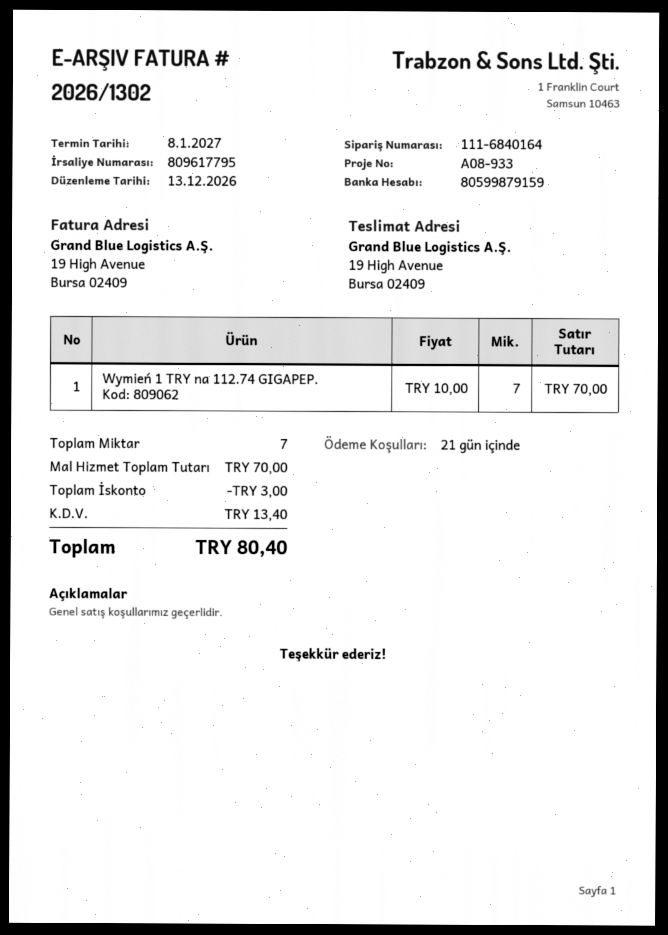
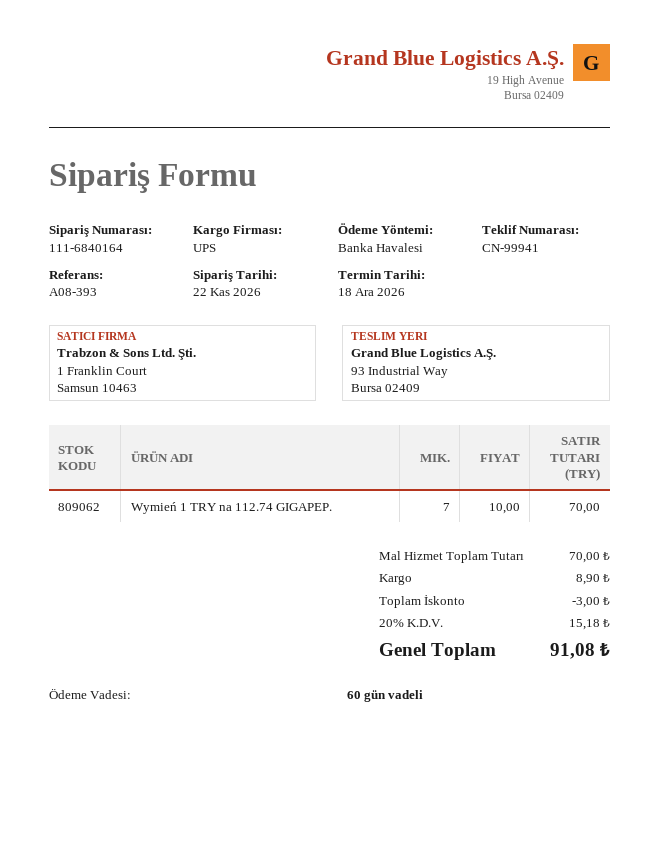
delivery date: 2027-01-08 -> 2026-12-18
payment terms: 21 days -> 60 days
reference: A08-933 -> A08-393
ship to: 19 High Avenue, Bursa 02409 -> 93 Industrial Way, Bursa 02409
shipping: none -> 8.90
tax: 13.40 -> 15.18
total: 80.40 -> 91.08

